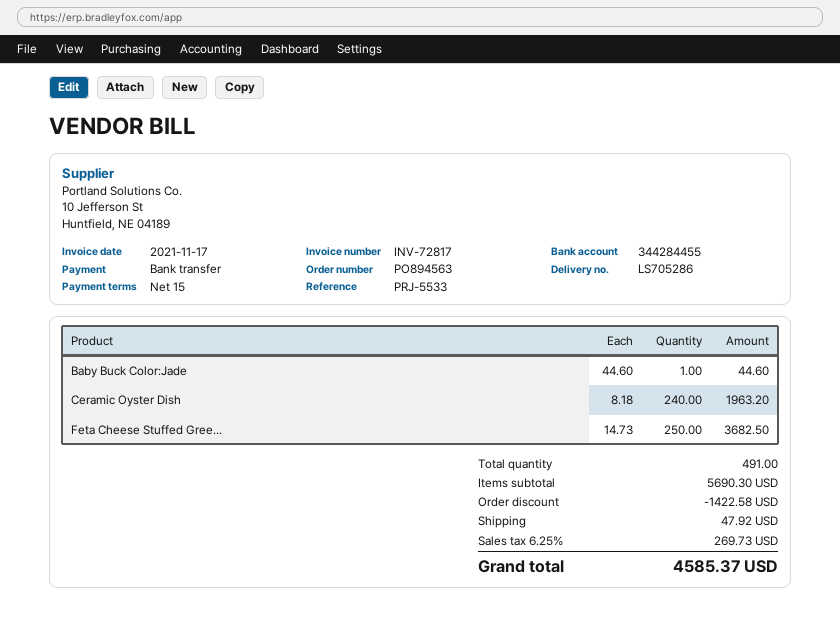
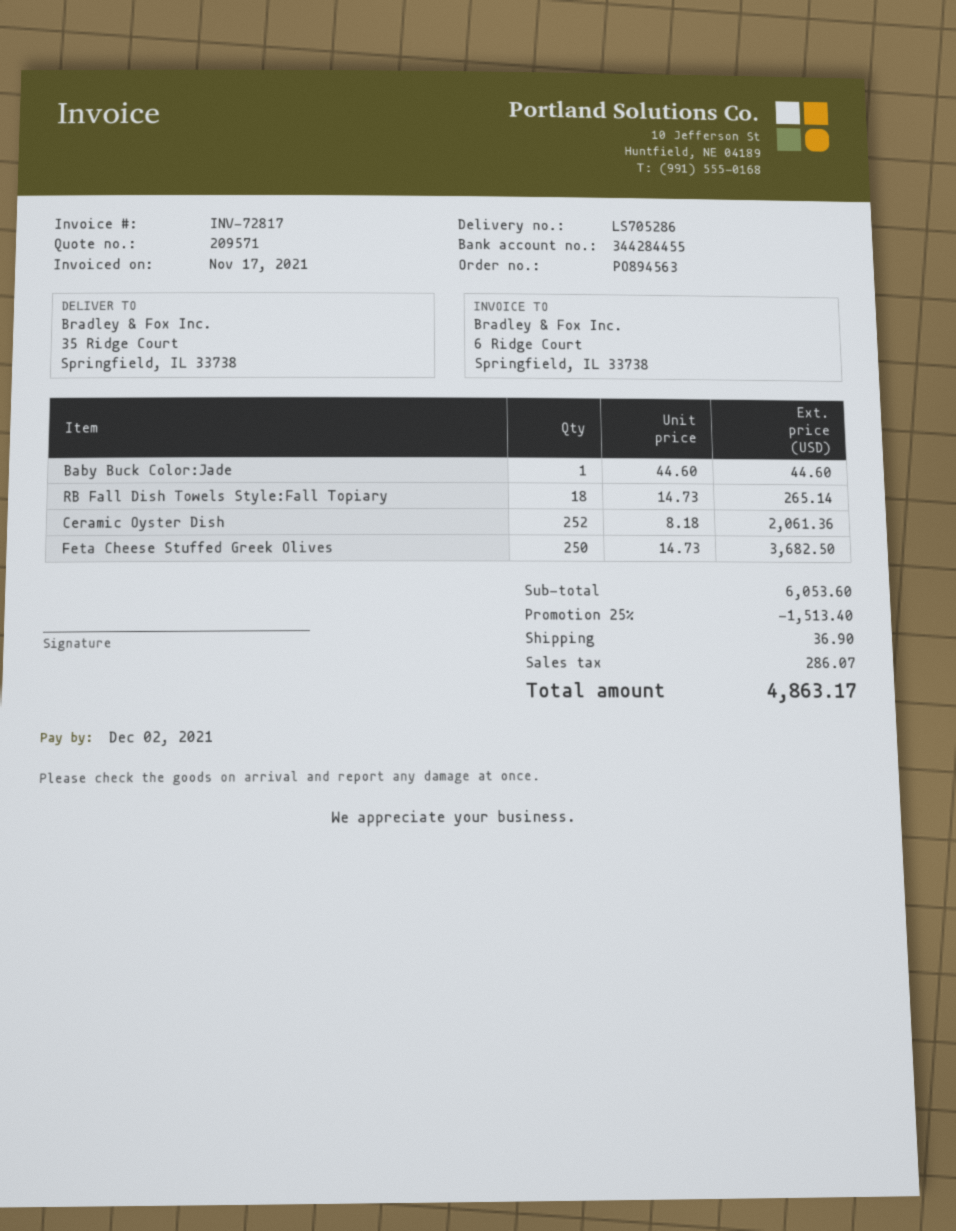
Ceramic Oyster Dish: 240 x 8.18 = 1963.20 -> 252 x 8.18 = 2061.36
RB Fall Dish Towels Style:Fall Topiary: none -> 18 x 14.73 = 265.14
subtotal: 5690.30 -> 6053.60
discount: 1422.58 -> 1513.40
shipping: 47.92 -> 36.90
tax: 269.73 -> 286.07
total: 4585.37 -> 4863.17

